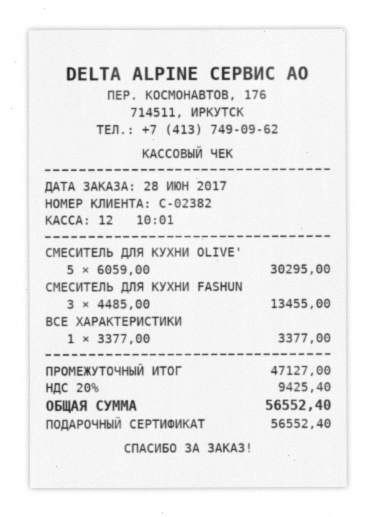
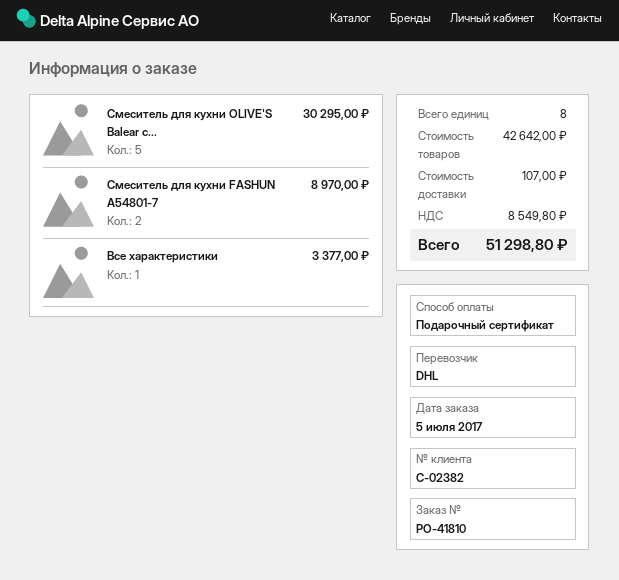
order date: 2017-06-28 -> 2017-07-05
СМЕСИТЕЛЬ ДЛЯ КУХНИ FASHUN: 3 for 13455.00 -> 2 for 8970.00
subtotal: 47127.00 -> 42642.00
shipping: none -> 107.00
tax: 9425.40 -> 8549.80
total: 56552.40 -> 51298.80

